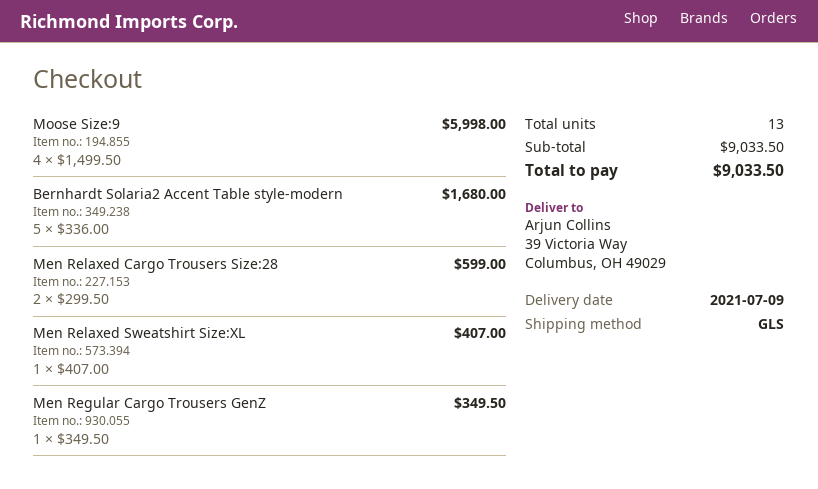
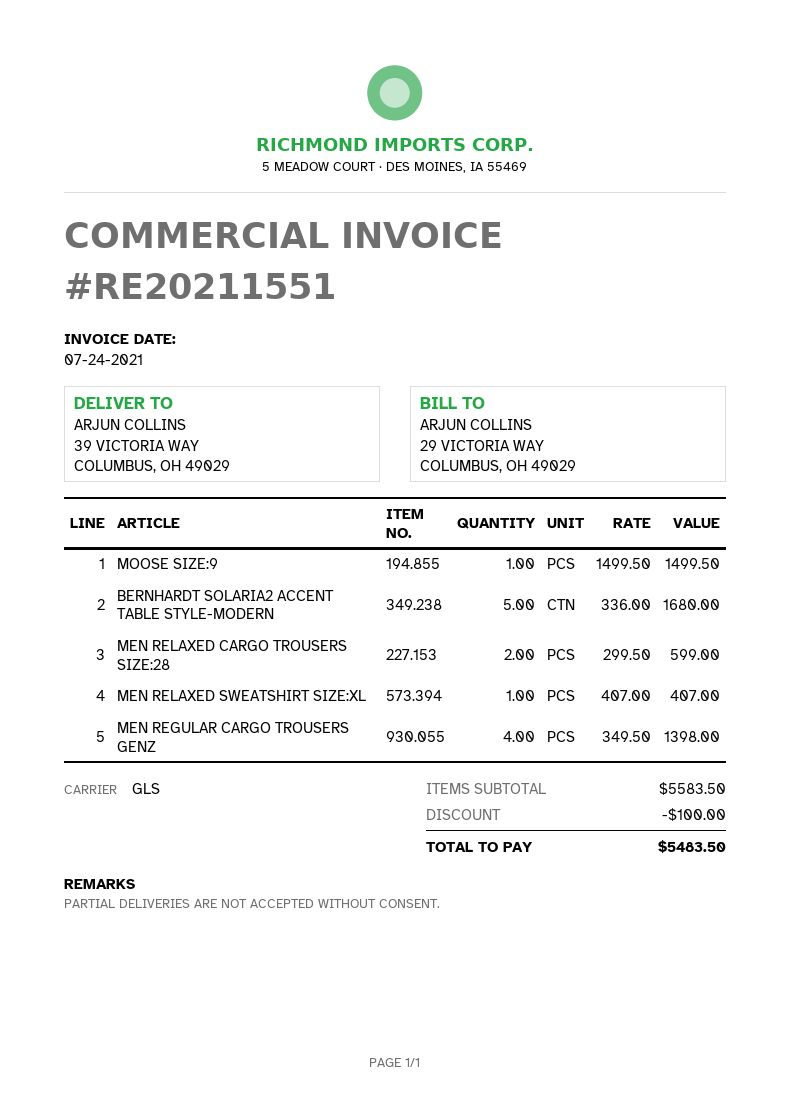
Moose Size:9: 4 x 1499.50 = 5998.00 -> 1 x 1499.50 = 1499.50
Men Regular Cargo Trousers GenZ: 1 x 349.50 = 349.50 -> 4 x 349.50 = 1398.00
subtotal: 9033.50 -> 5583.50
discount: none -> 100.00
total: 9033.50 -> 5483.50

